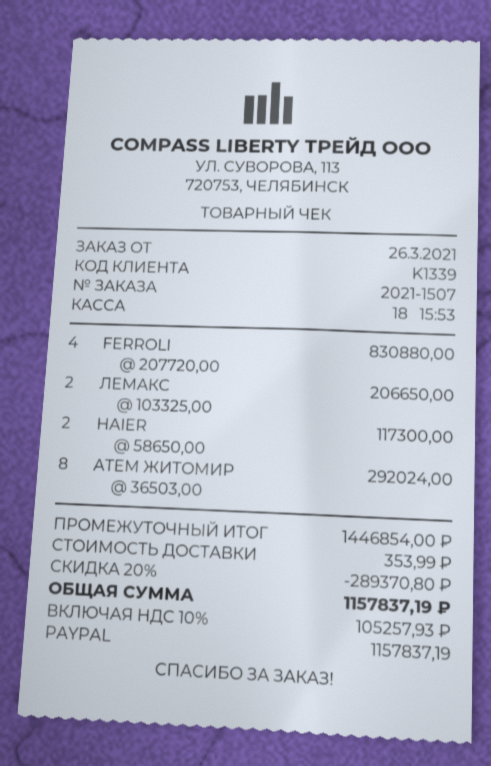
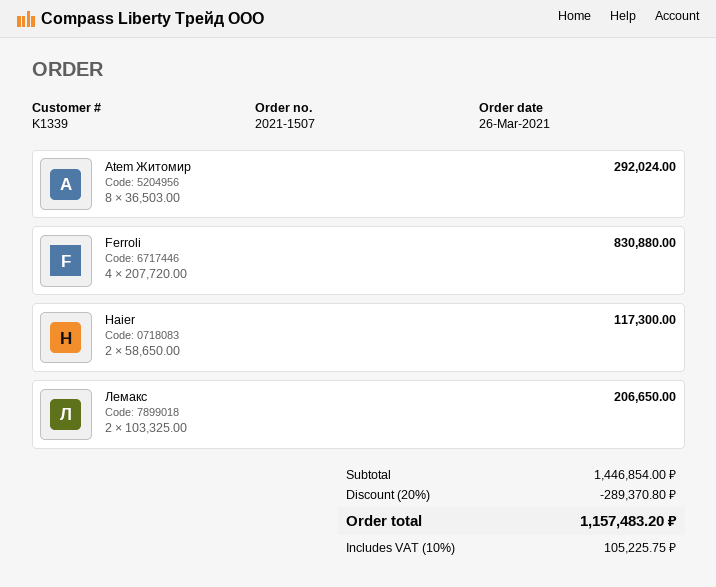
shipping: 353.99 -> none
tax: 10% = 105257.93 -> 10% = 105225.75
total: 1157837.19 -> 1157483.20

